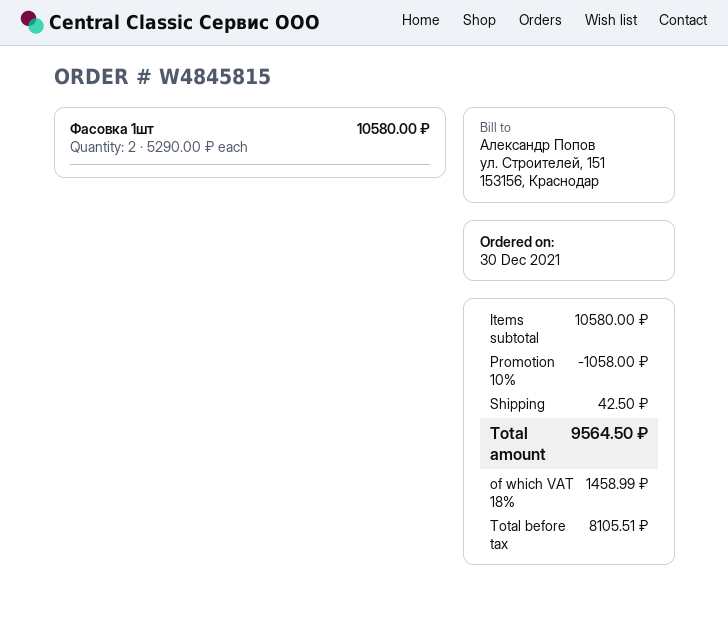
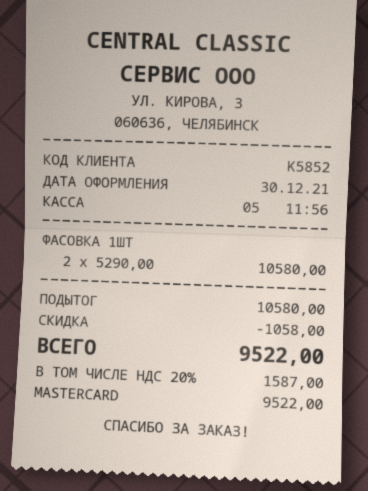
shipping: 42.50 -> none
tax: 18% = 1458.99 -> 20% = 1587.00
total: 9564.50 -> 9522.00

